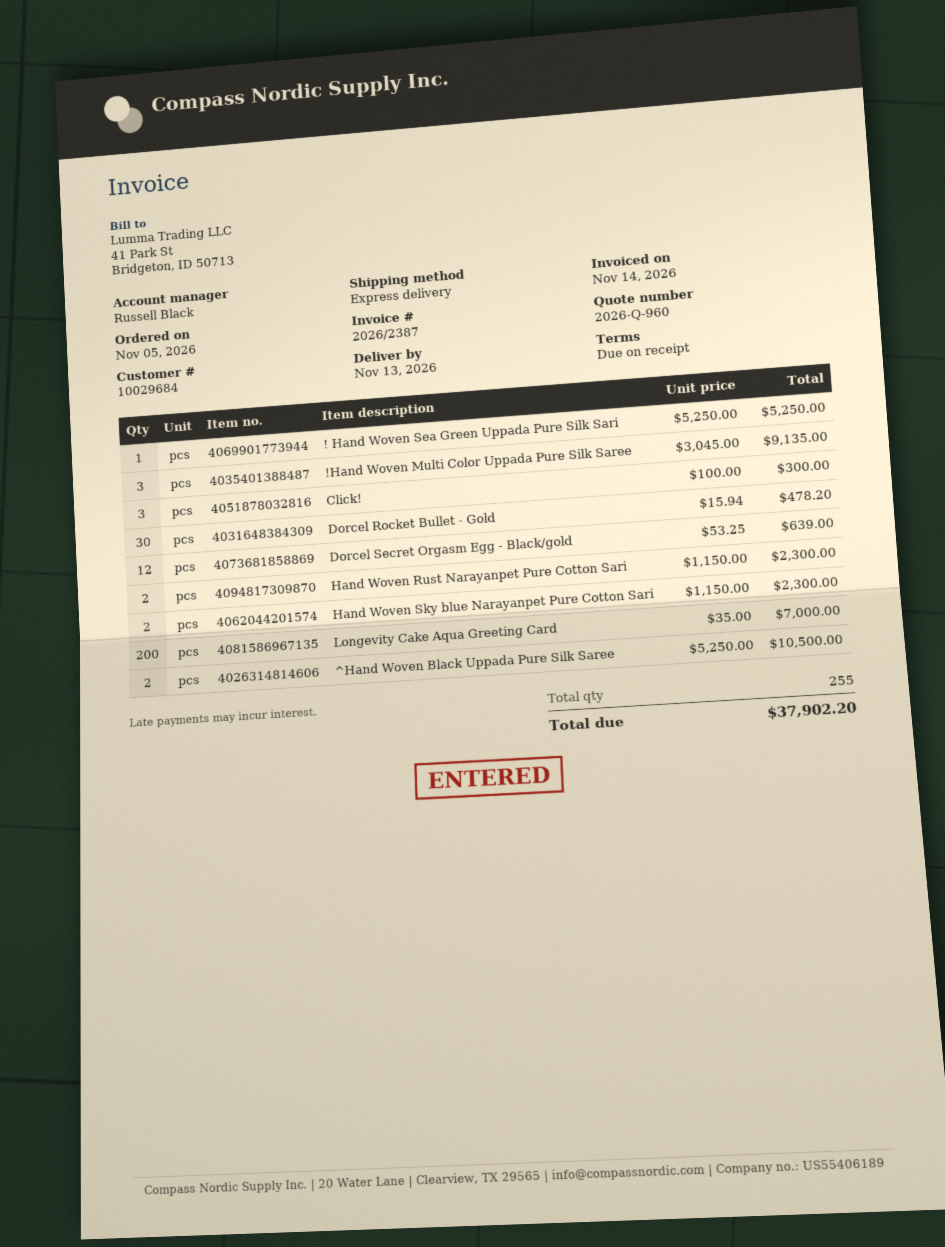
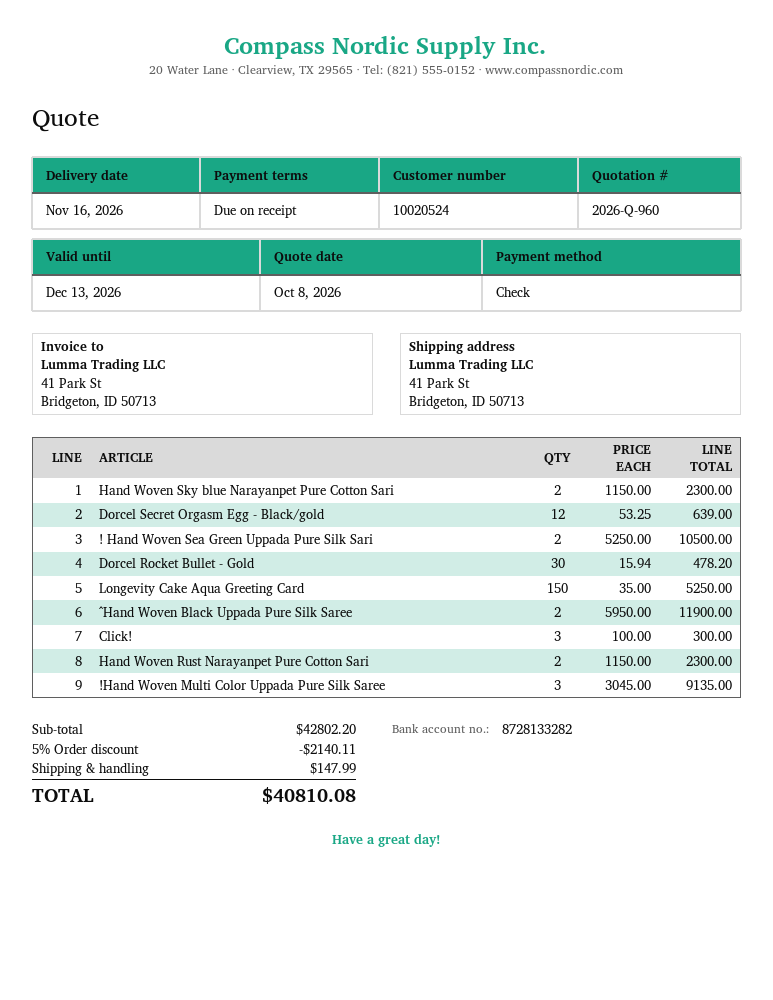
delivery date: 2026-11-13 -> 2026-11-16
customer number: 10029684 -> 10020524
! Hand Woven Sea Green Uppada Pure Silk Sari: 1 x 5250.00 = 5250.00 -> 2 x 5250.00 = 10500.00
Longevity Cake Aqua Greeting Card: 200 x 35.00 = 7000.00 -> 150 x 35.00 = 5250.00
^Hand Woven Black Uppada Pure Silk Saree: 2 x 5250.00 = 10500.00 -> 2 x 5950.00 = 11900.00
discount: none -> 5% = 2140.11
shipping: none -> 147.99
total: 37902.20 -> 40810.08

